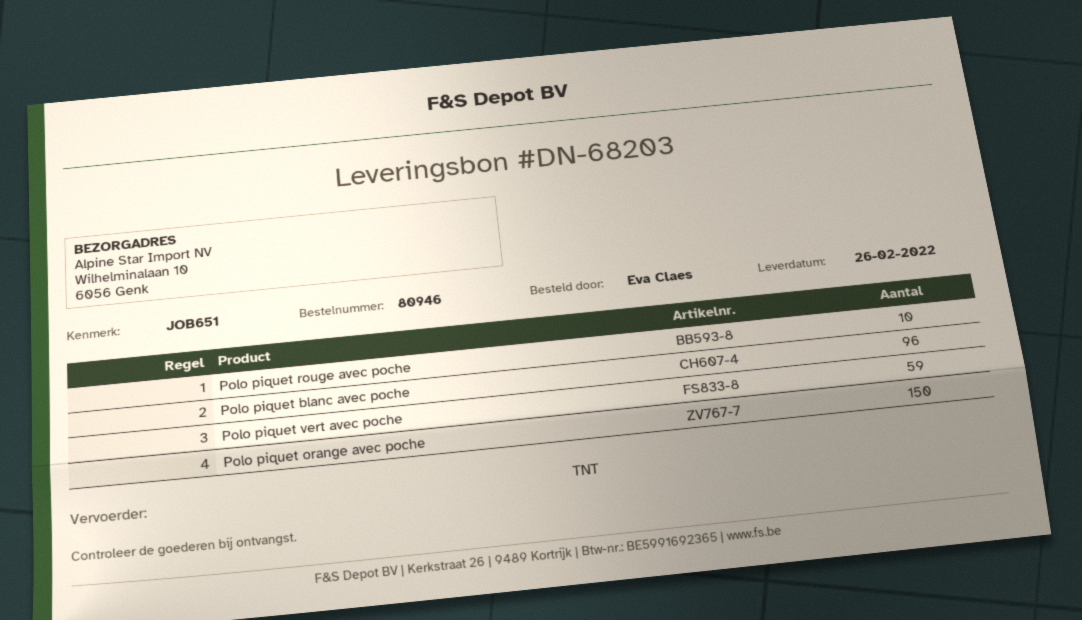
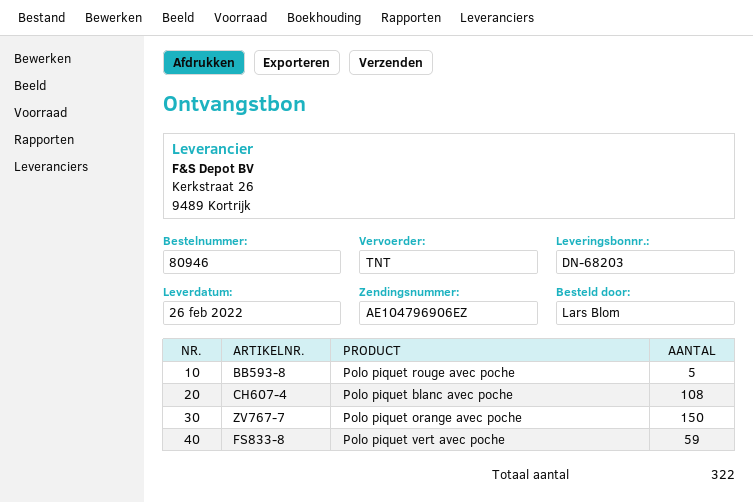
ordered by: Eva Claes -> Lars Blom
Polo piquet rouge avec poche: 10 -> 5
Polo piquet blanc avec poche: 96 -> 108

